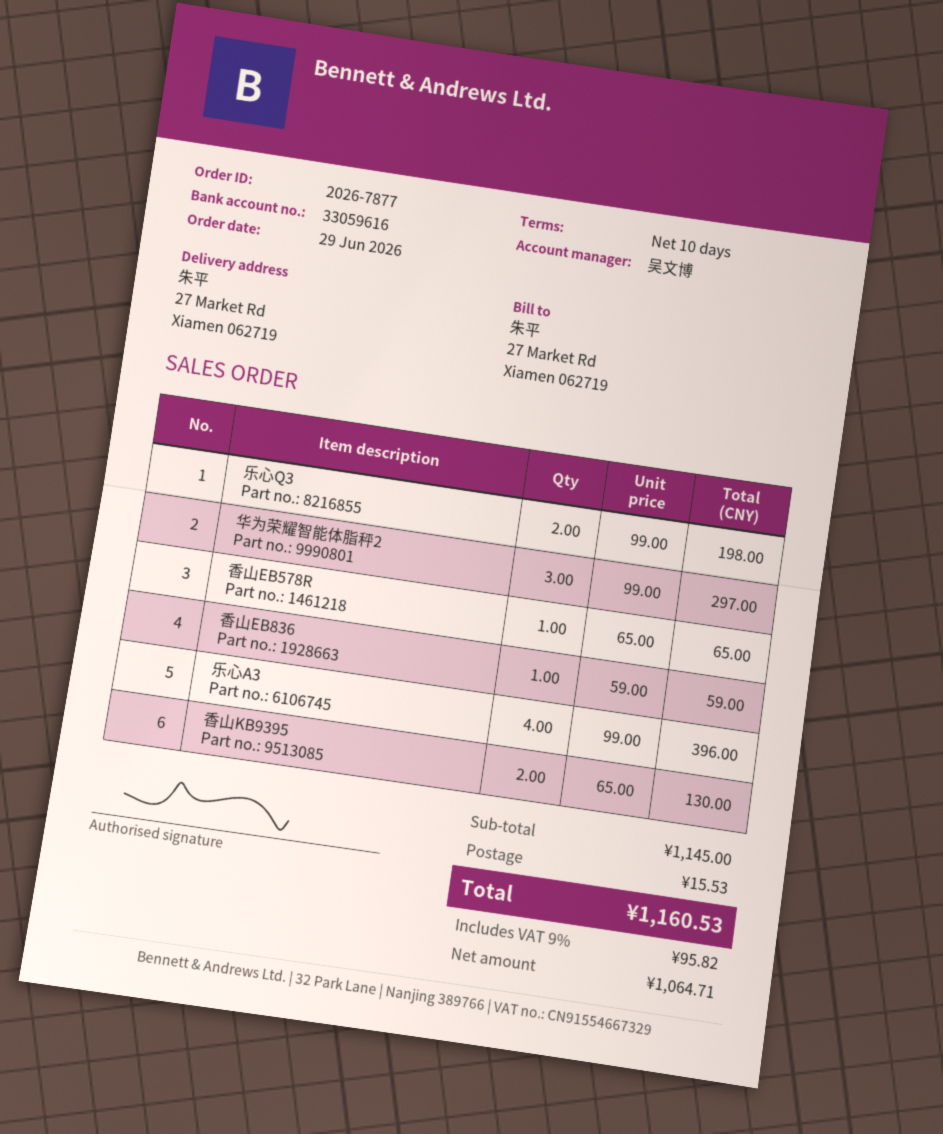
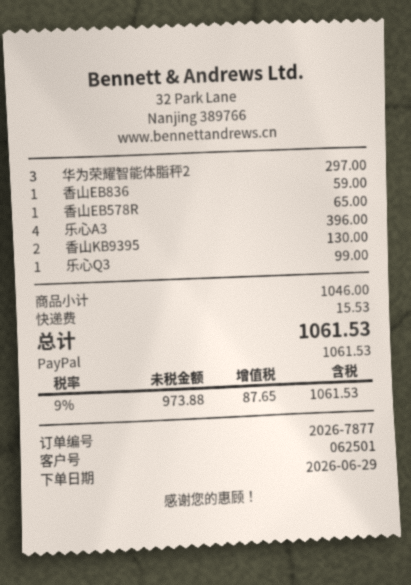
乐心Q3: 2 for 198.00 -> 1 for 99.00
subtotal: 1145.00 -> 1046.00
net: 1064.71 -> 973.88
tax: 9% = 95.82 -> 9% = 87.65
total: 1160.53 -> 1061.53

